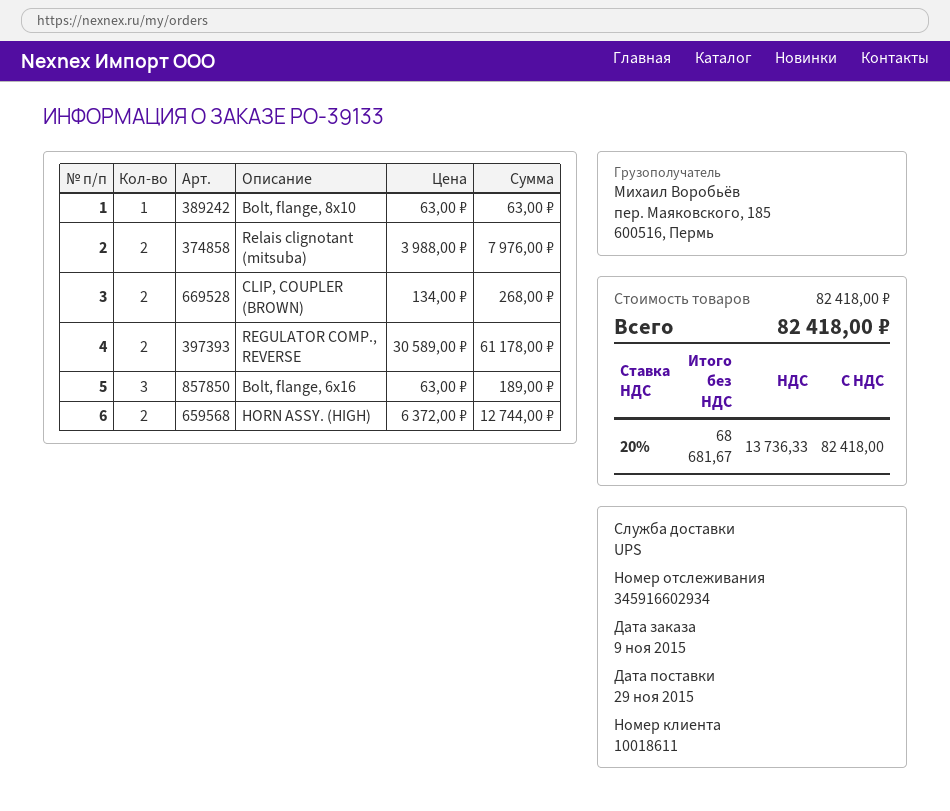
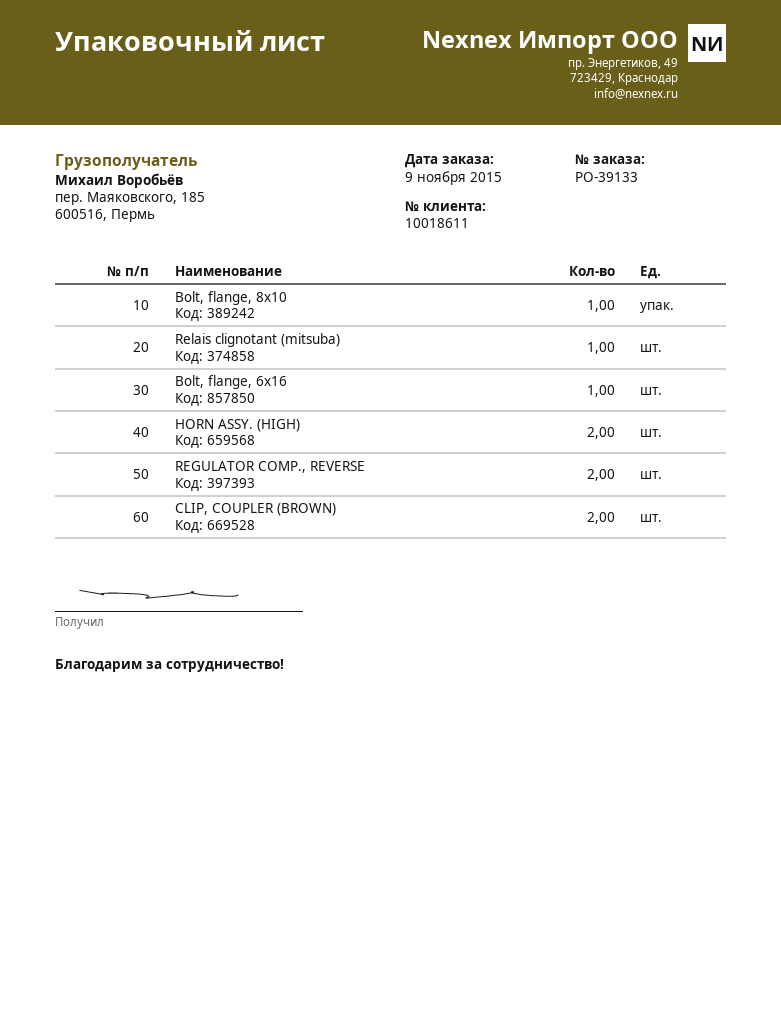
Relais clignotant (mitsuba): 2 -> 1
Bolt, flange, 6x16: 3 -> 1

